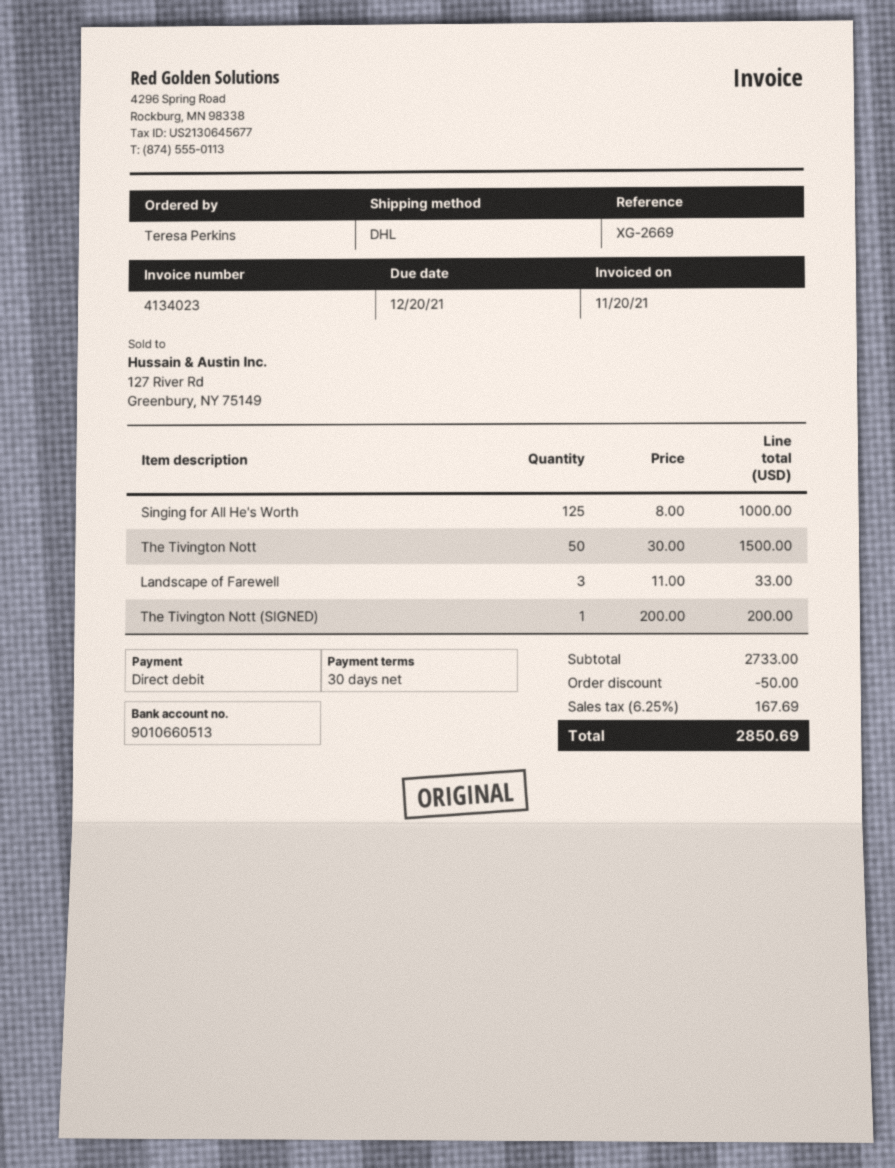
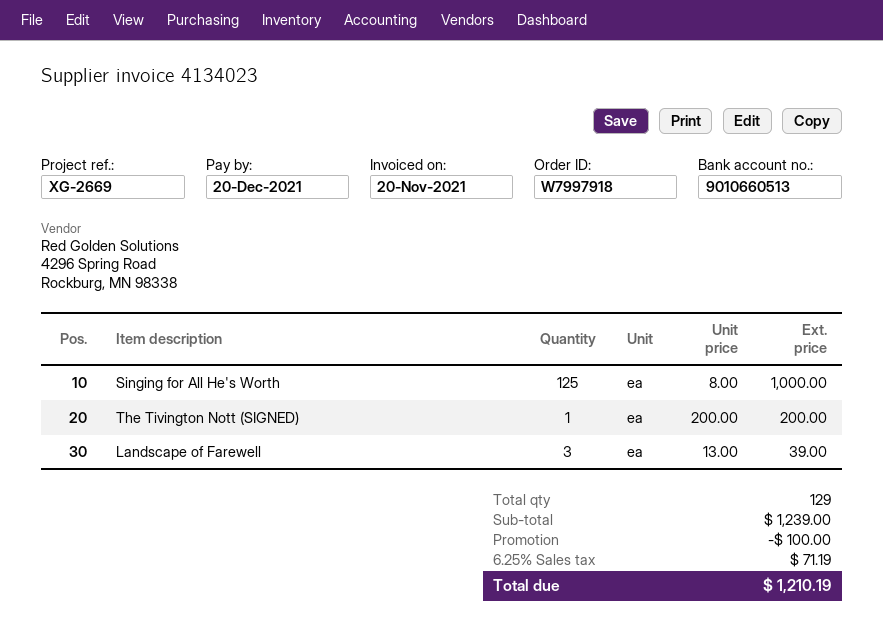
The Tivington Nott: 50 x 30.00 = 1500.00 -> none
Landscape of Farewell: 3 x 11.00 = 33.00 -> 3 x 13.00 = 39.00
subtotal: 2733.00 -> 1239.00
discount: 50.00 -> 100.00
tax: 6.25% = 167.69 -> 6.25% = 71.19
total: 2850.69 -> 1210.19

